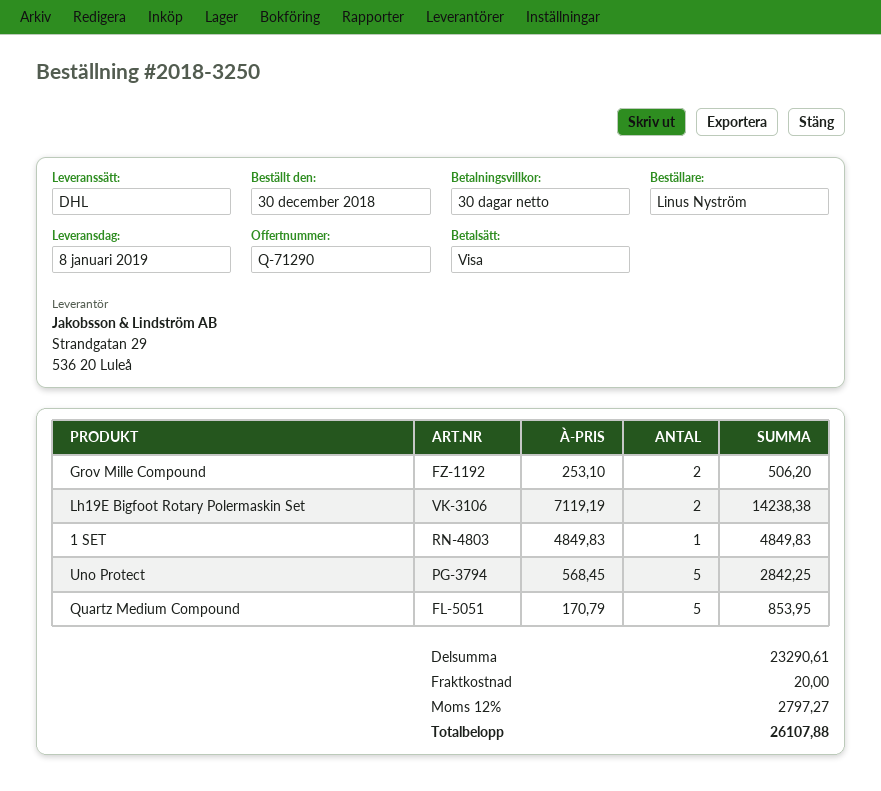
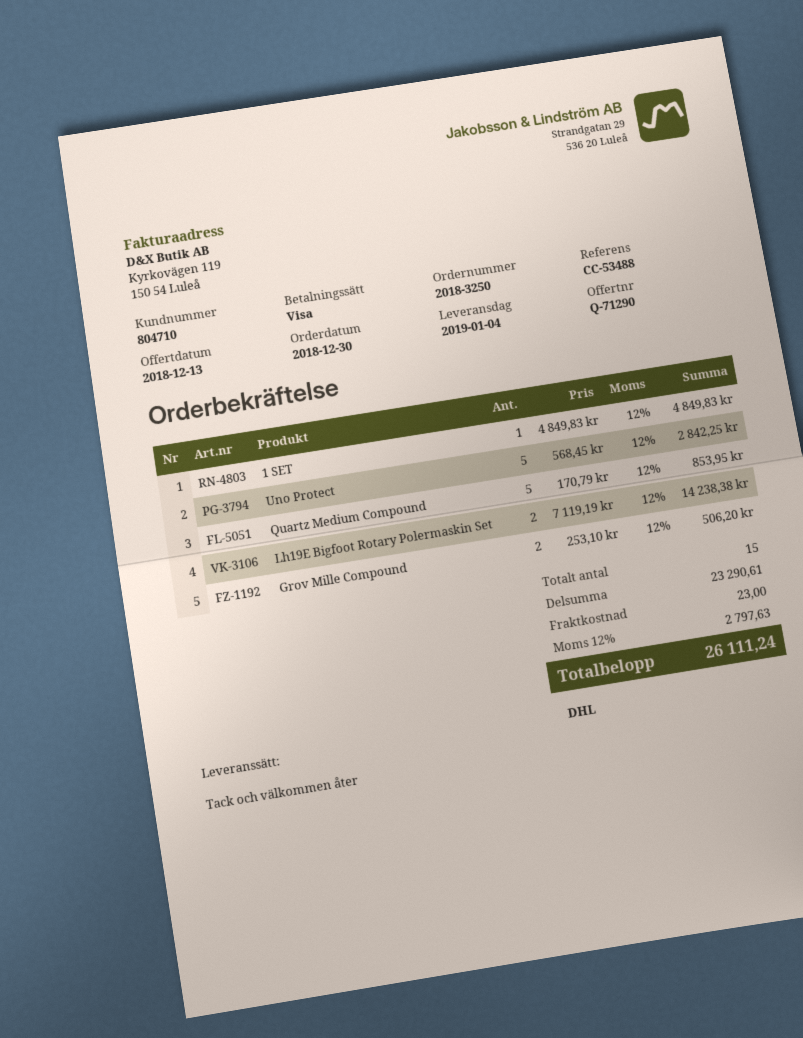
delivery date: 2019-01-08 -> 2019-01-04
shipping: 20.00 -> 23.00
tax: 12% = 2797.27 -> 12% = 2797.63
total: 26107.88 -> 26111.24

